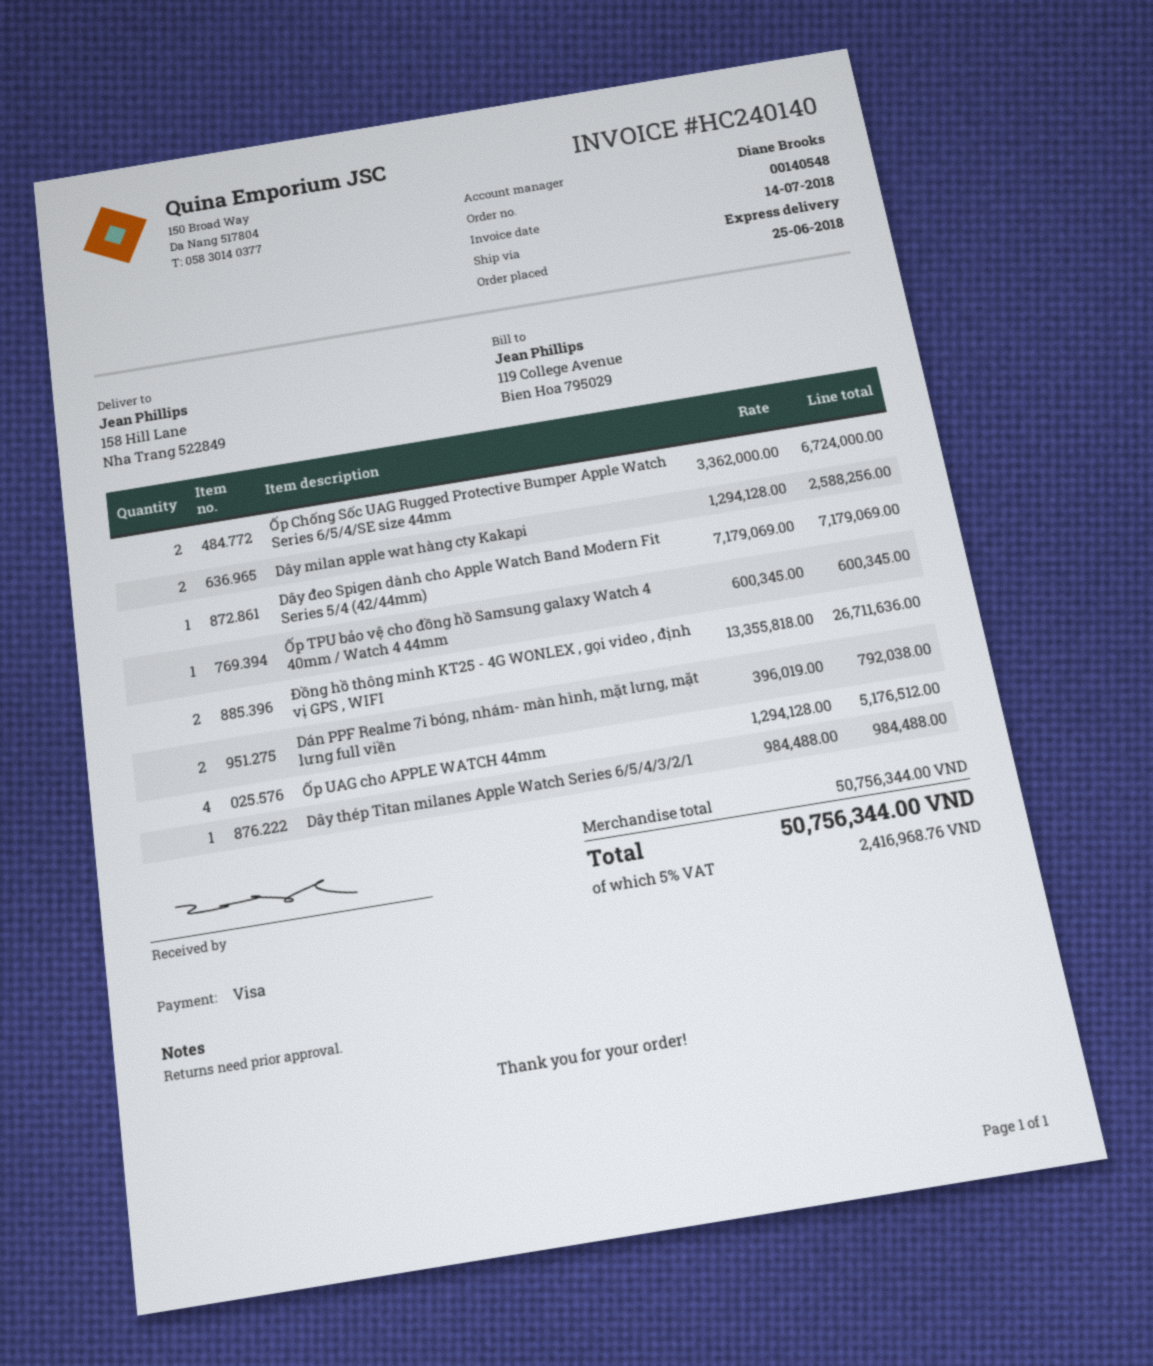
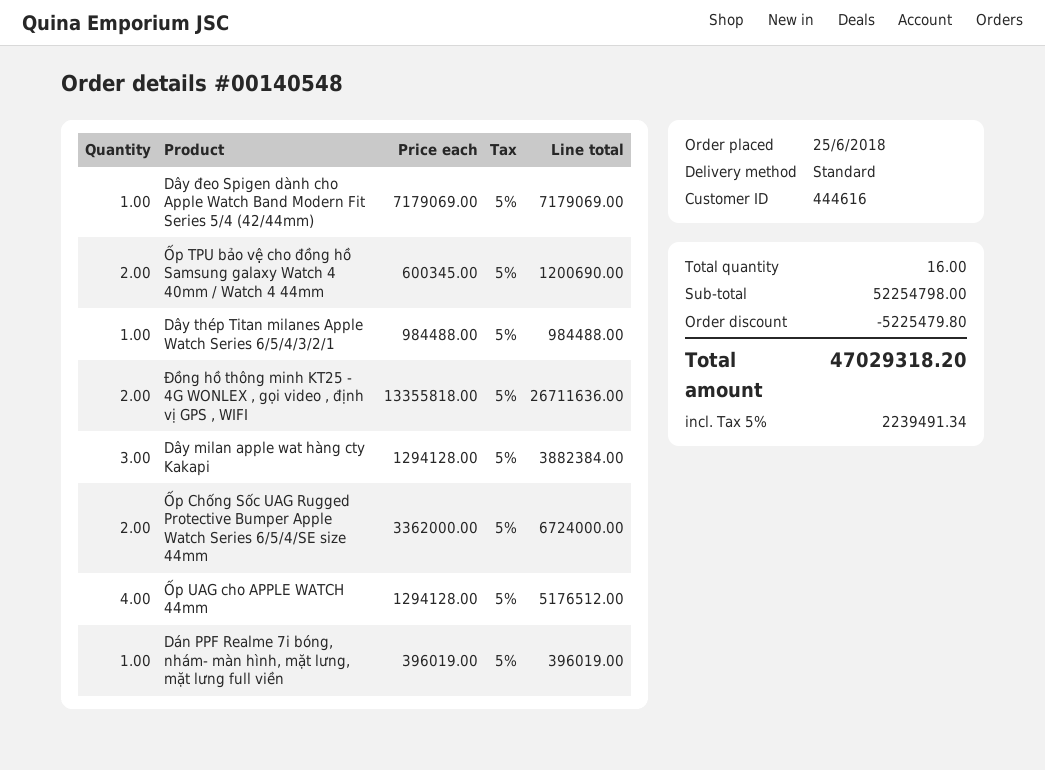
shipping method: express -> standard
Dây milan apple wat hàng cty Kakapi: 2 x 1294128.00 = 2588256.00 -> 3 x 1294128.00 = 3882384.00
Ốp TPU bảo vệ cho đồng hồ Samsung galaxy Watch 4 40mm / Watch 4 44mm: 1 x 600345.00 = 600345.00 -> 2 x 600345.00 = 1200690.00
Dán PPF Realme 7i bóng, nhám- màn hình, mặt lưng, mặt lưng full viền: 2 x 396019.00 = 792038.00 -> 1 x 396019.00 = 396019.00
subtotal: 50756344.00 -> 52254798.00
discount: none -> 5225479.80
tax: 5% = 2416968.76 -> 5% = 2239491.34
total: 50756344.00 -> 47029318.20

